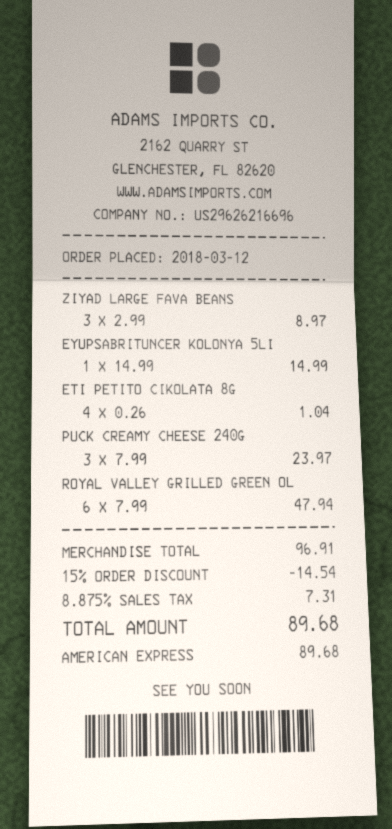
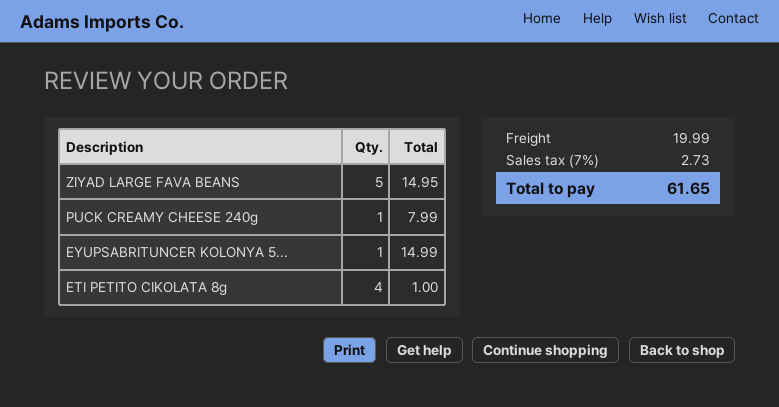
ZIYAD LARGE FAVA BEANS: 3 for 8.97 -> 5 for 14.95
ETI PETITO CIKOLATA 8G: 4 for 1.04 -> 4 for 1.00
PUCK CREAMY CHEESE 240G: 3 for 23.97 -> 1 for 7.99
ROYAL VALLEY GRILLED GREEN OL: 6 for 47.94 -> none
discount: 15% = 14.54 -> none
shipping: none -> 19.99
tax: 8.875% = 7.31 -> 7% = 2.73
total: 89.68 -> 61.65

